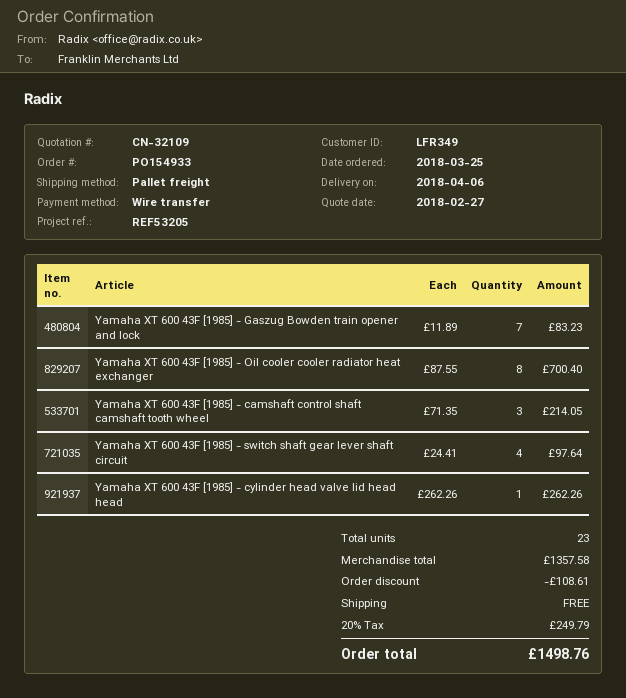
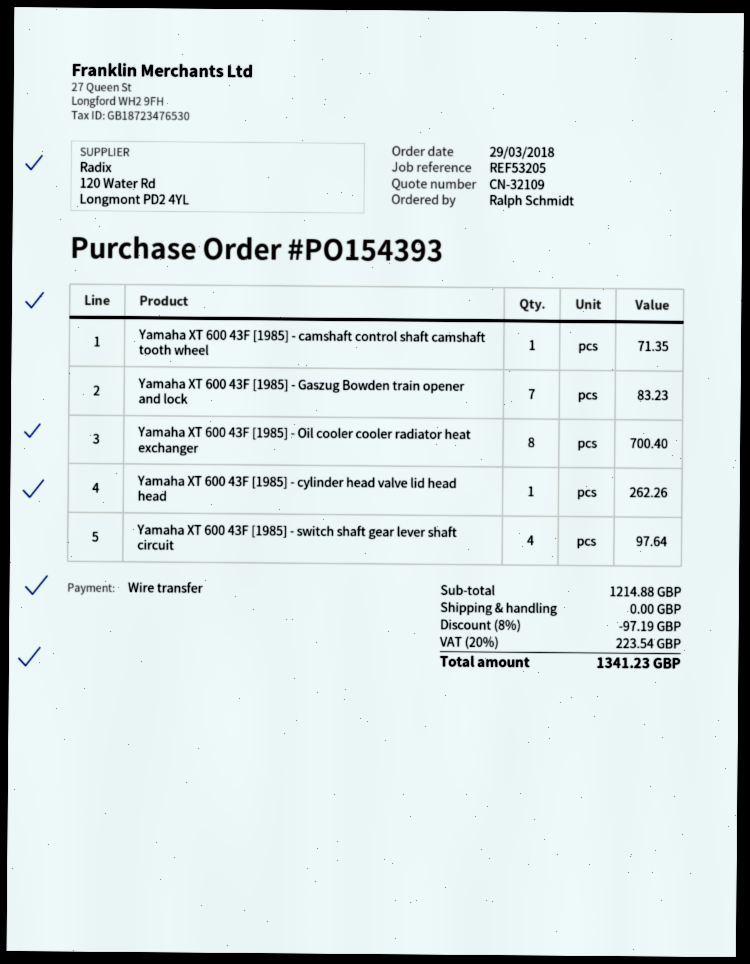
order number: PO154933 -> PO154393
order date: 2018-03-25 -> 2018-03-29
Yamaha XT 600 43F [1985] - camshaft control shaft camshaft tooth wheel: 3 for 214.05 -> 1 for 71.35
subtotal: 1357.58 -> 1214.88
discount: 108.61 -> 97.19
tax: 20% = 249.79 -> 20% = 223.54
total: 1498.76 -> 1341.23

